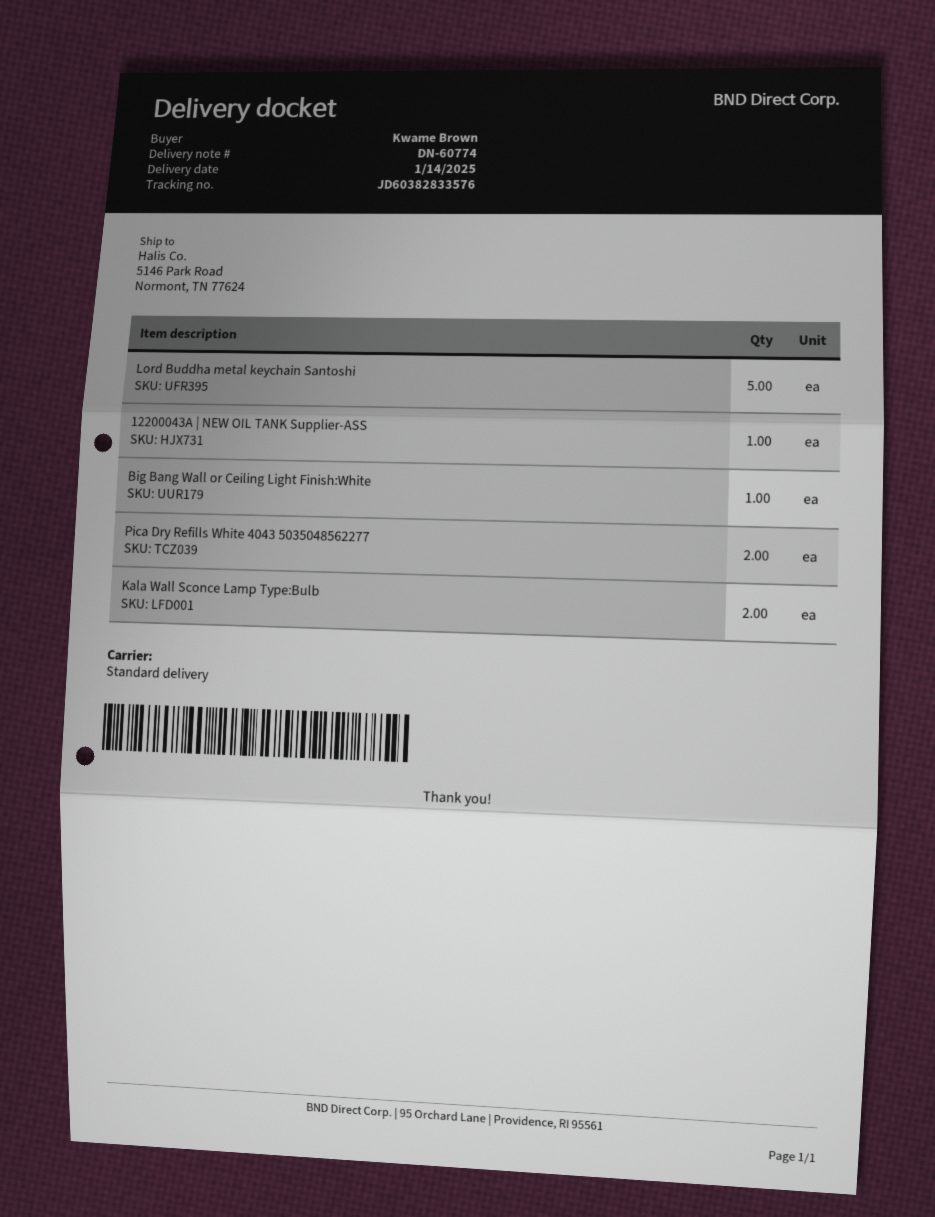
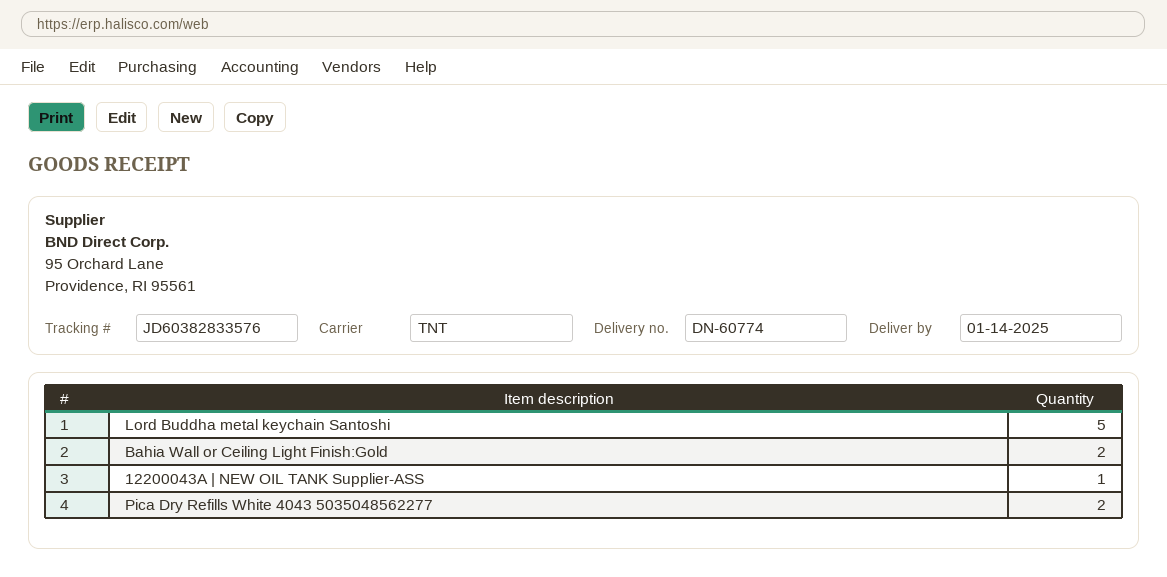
shipping method: standard -> TNT
Big Bang Wall or Ceiling Light Finish:White: 1 -> none
Kala Wall Sconce Lamp Type:Bulb: 2 -> none
Bahia Wall or Ceiling Light Finish:Gold: none -> 2

